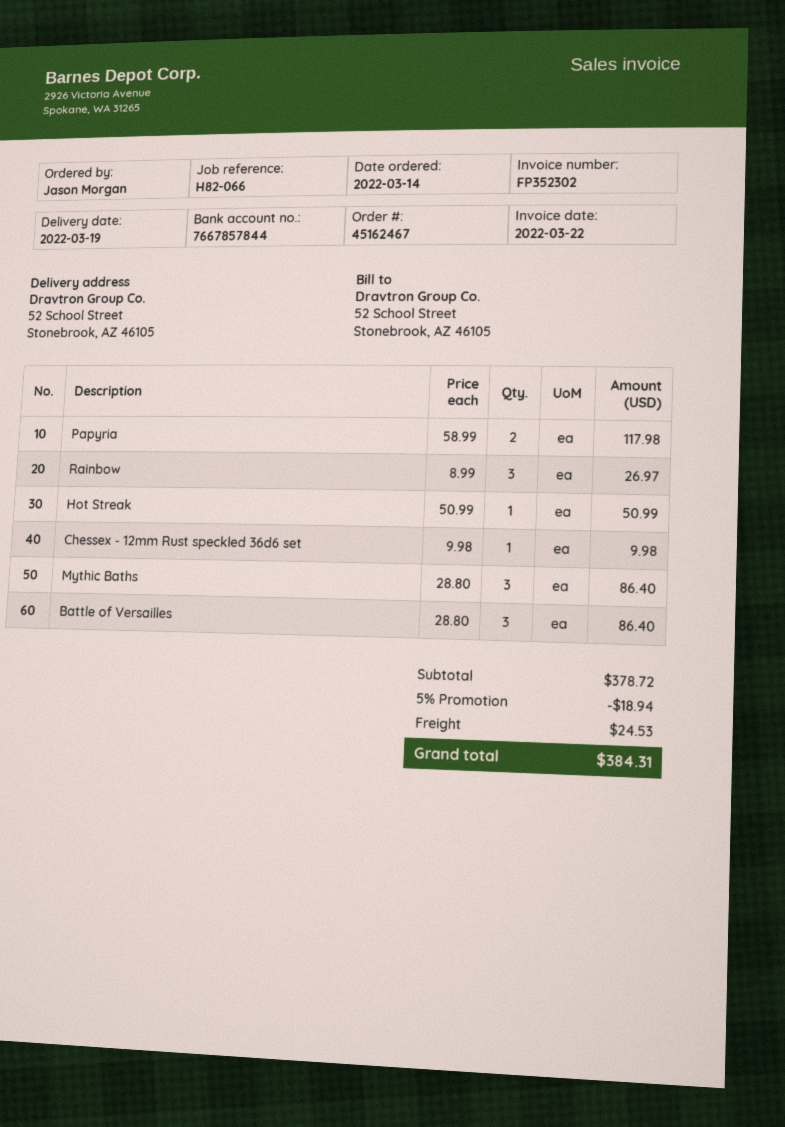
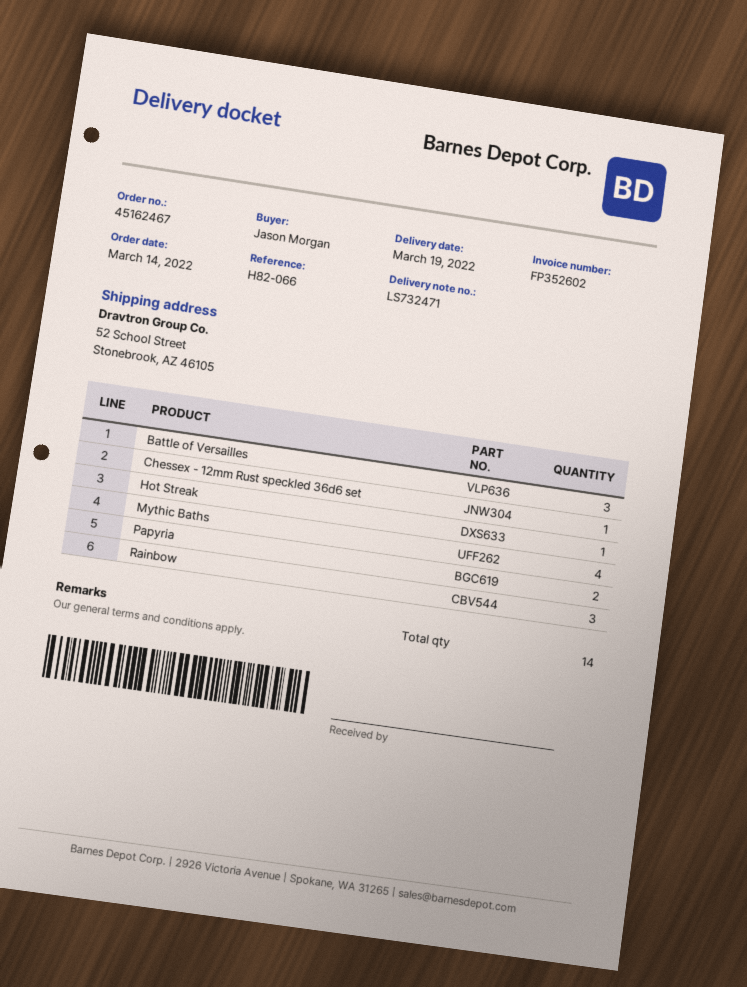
invoice number: FP352302 -> FP352602
Mythic Baths: 3 -> 4

